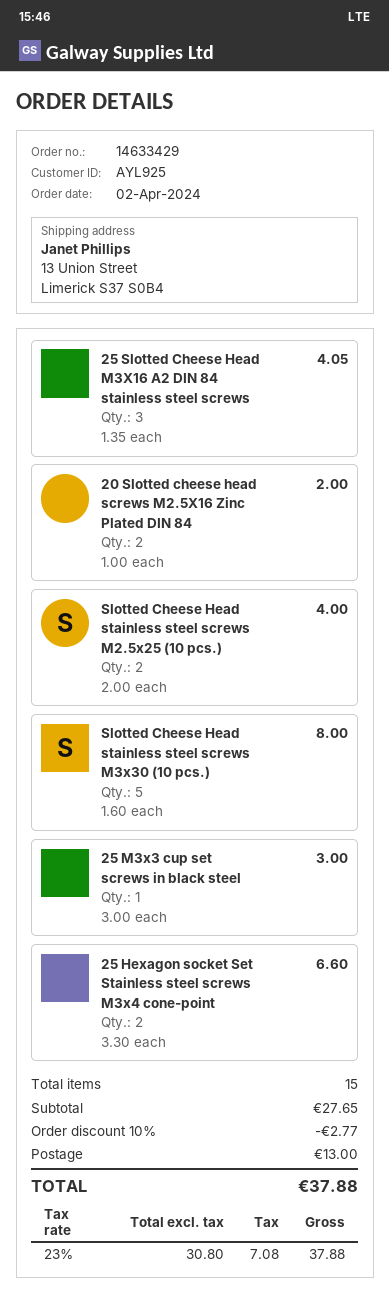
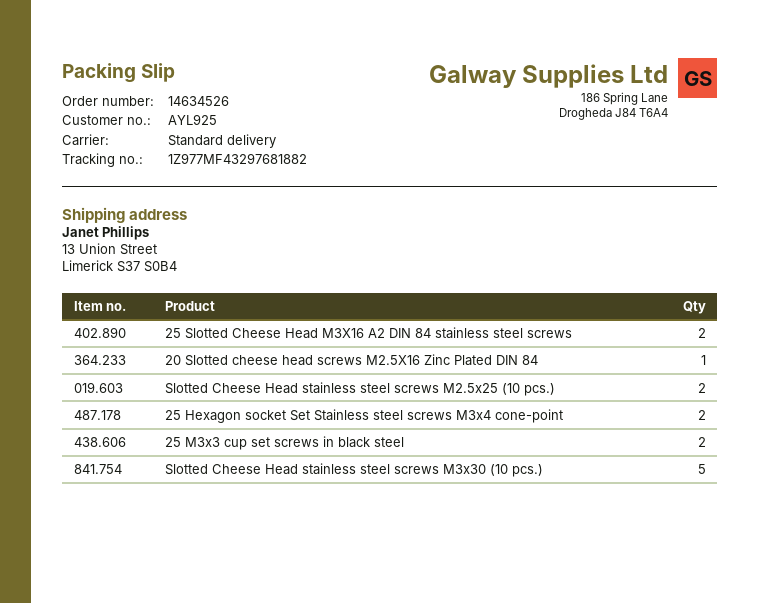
order number: 14633429 -> 14634526
25 Slotted Cheese Head M3X16 A2 DIN 84 stainless steel screws: 3 -> 2
20 Slotted cheese head screws M2.5X16 Zinc Plated DIN 84: 2 -> 1
25 M3x3 cup set screws in black steel: 1 -> 2

